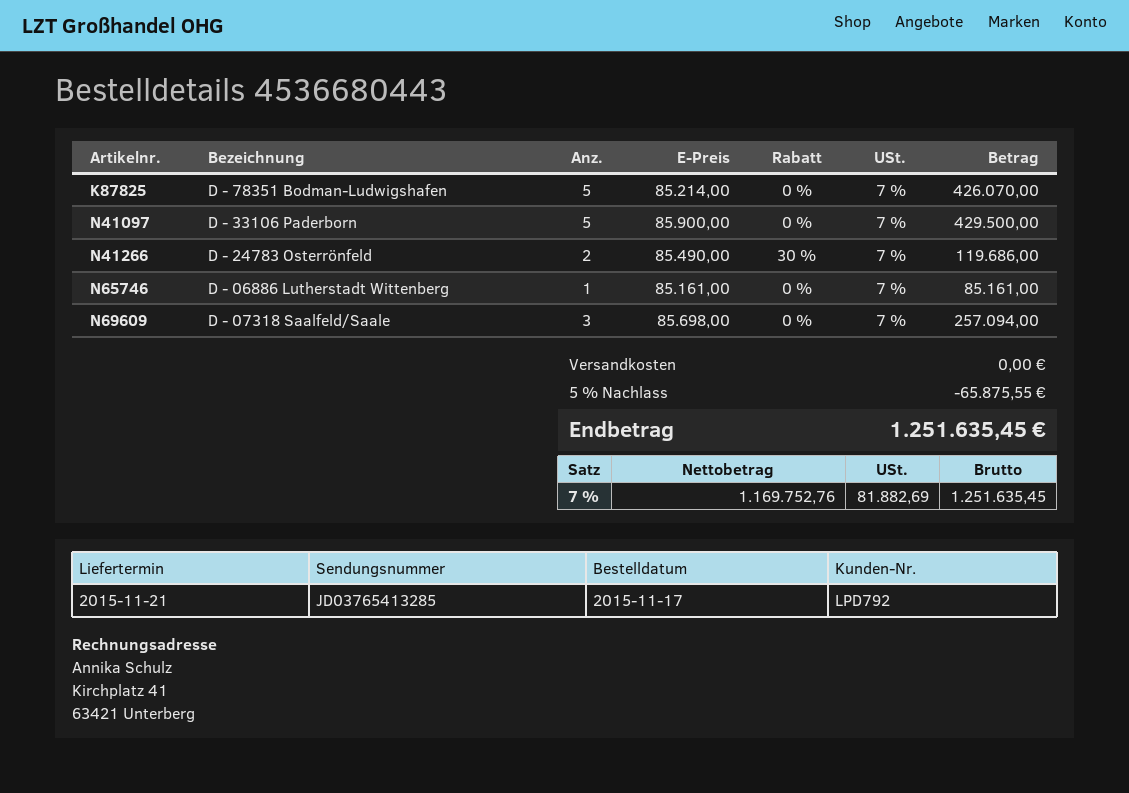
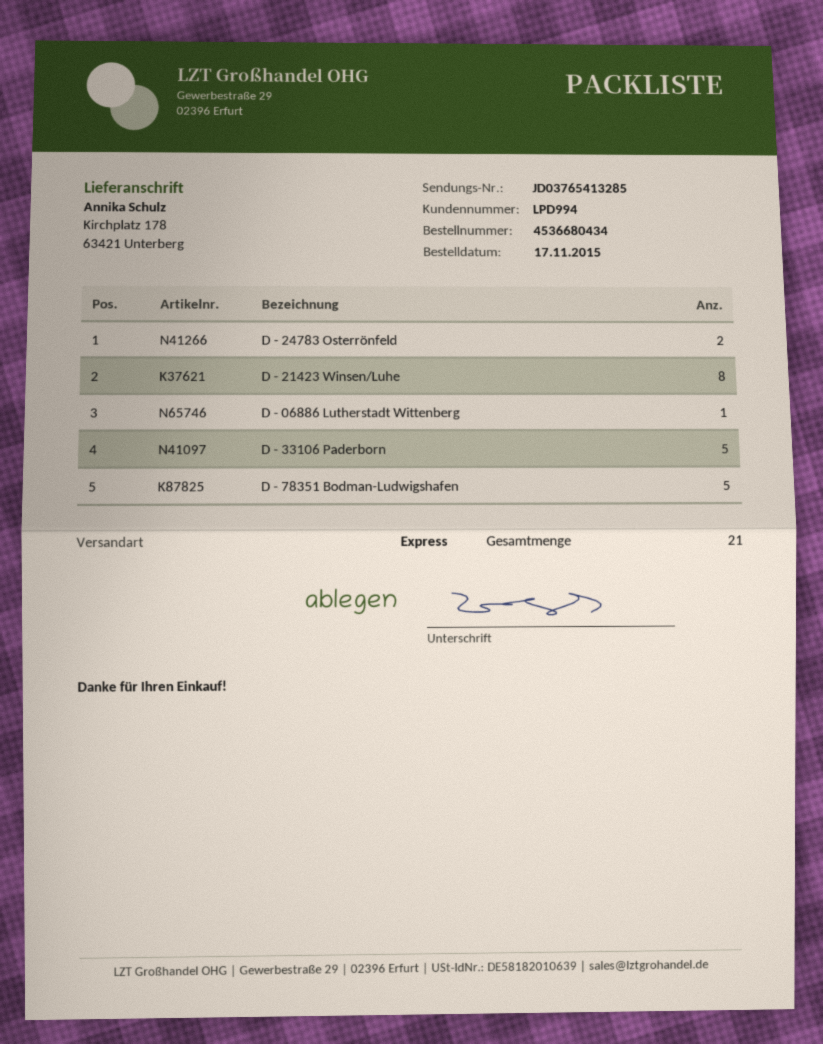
order number: 4536680443 -> 4536680434
customer number: LPD792 -> LPD994
D - 07318 Saalfeld/Saale: 3 -> none
D - 21423 Winsen/Luhe: none -> 8

